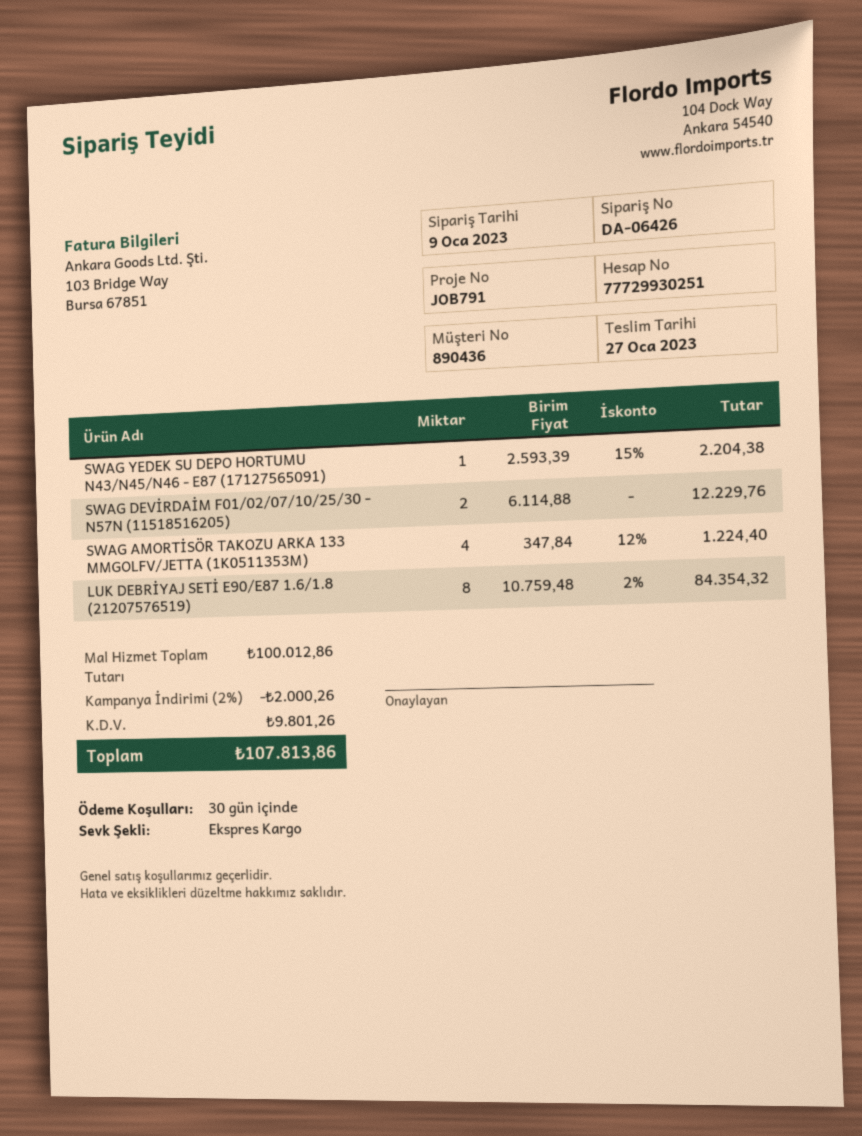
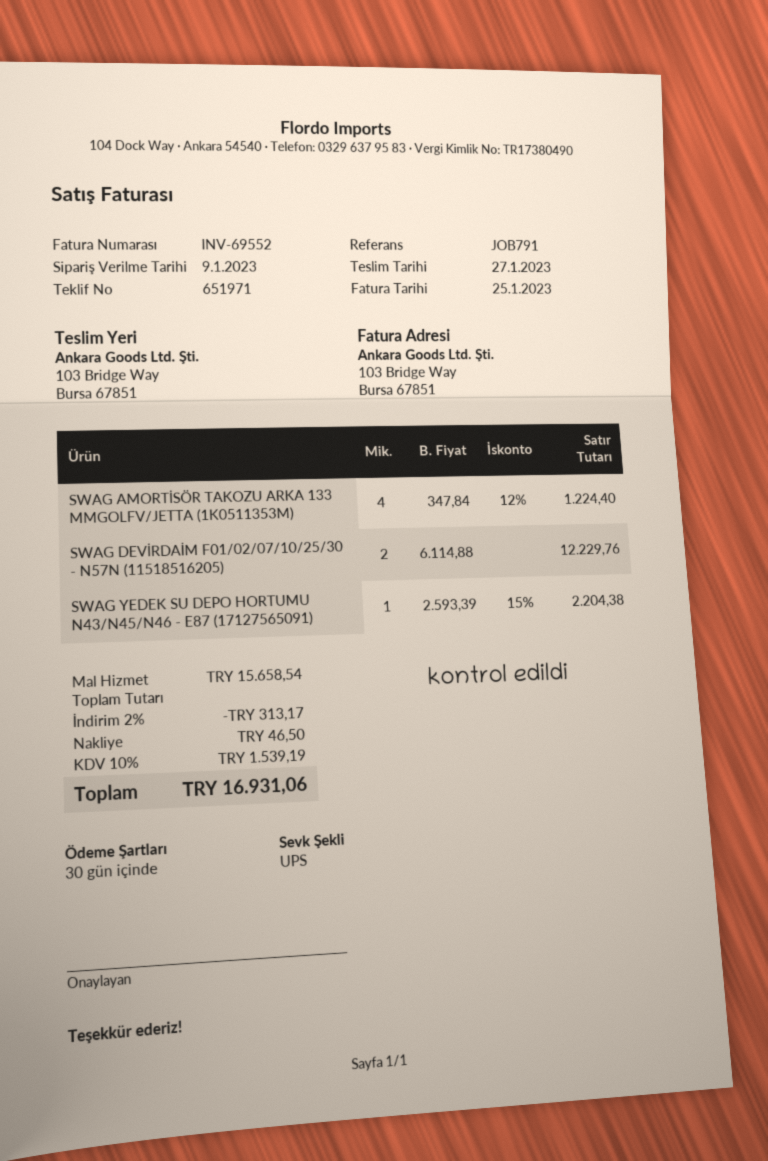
shipping method: express -> UPS
LUK DEBRİYAJ SETİ E90/E87 1.6/1.8 (21207576519): 8 x 10759.48 - 2% = 84354.32 -> none
subtotal: 100012.86 -> 15658.54
discount: 2% = 2000.26 -> 2% = 313.17
shipping: none -> 46.50
tax: 9801.26 -> 1539.19
total: 107813.86 -> 16931.06

